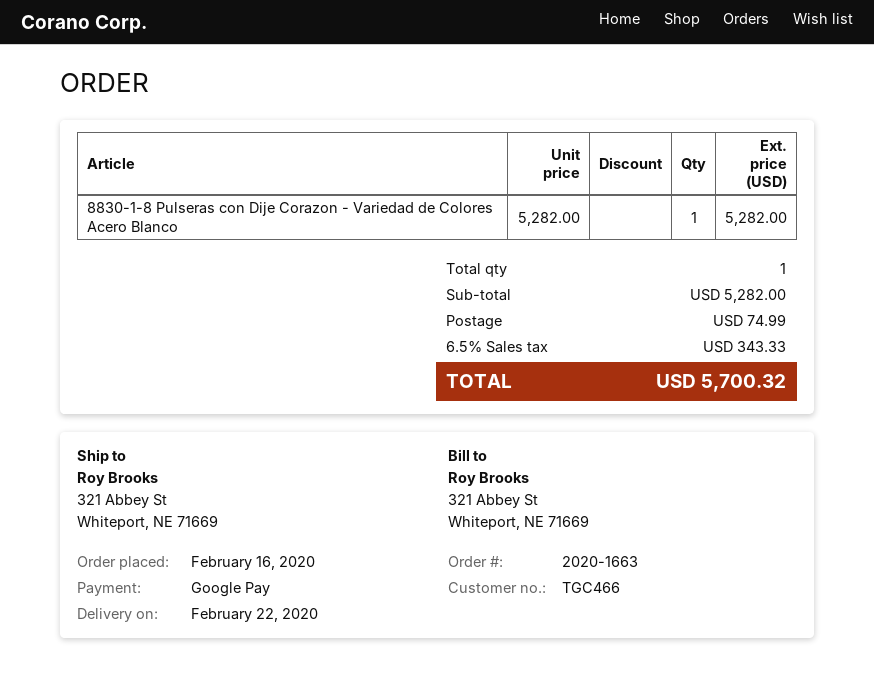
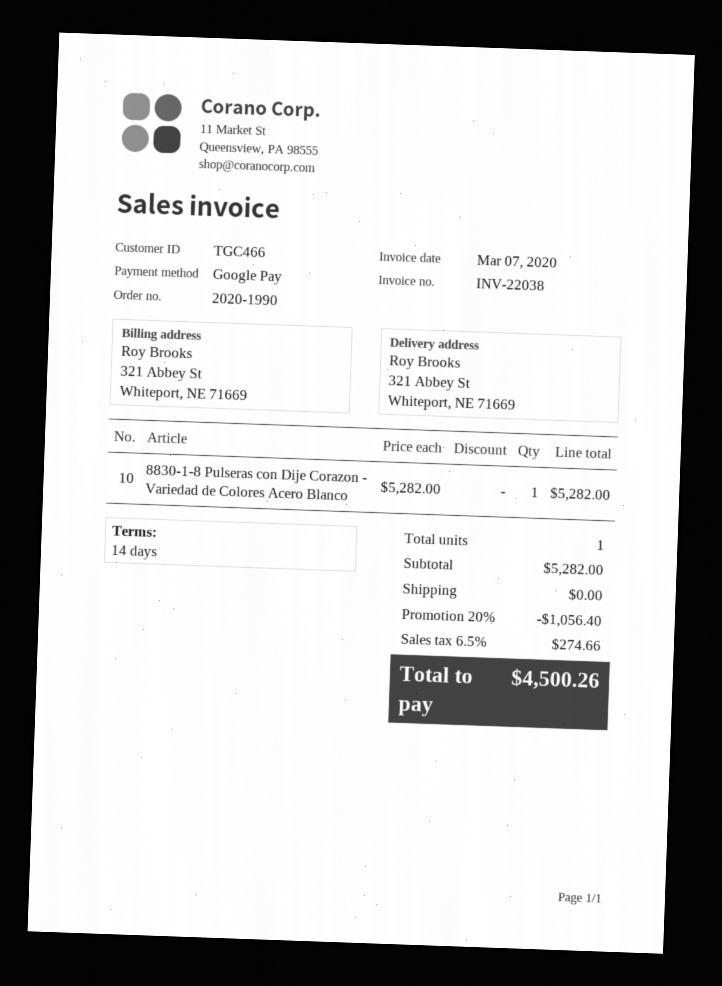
order number: 2020-1663 -> 2020-1990
discount: none -> 20% = 1056.40
shipping: 74.99 -> 0.00
tax: 6.5% = 343.33 -> 6.5% = 274.66
total: 5700.32 -> 4500.26

